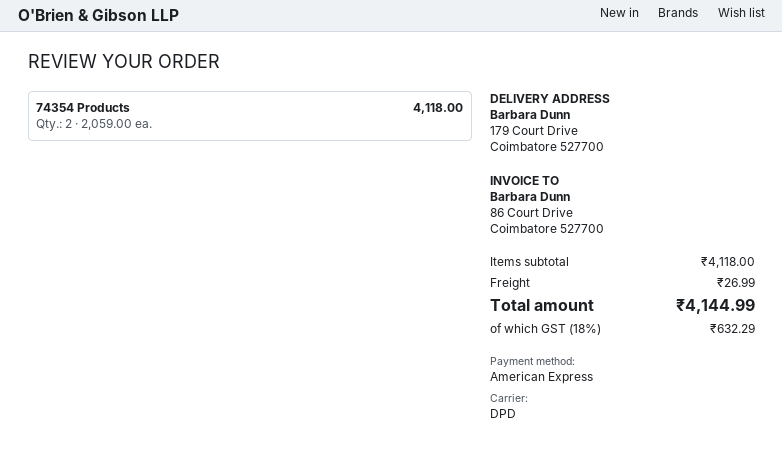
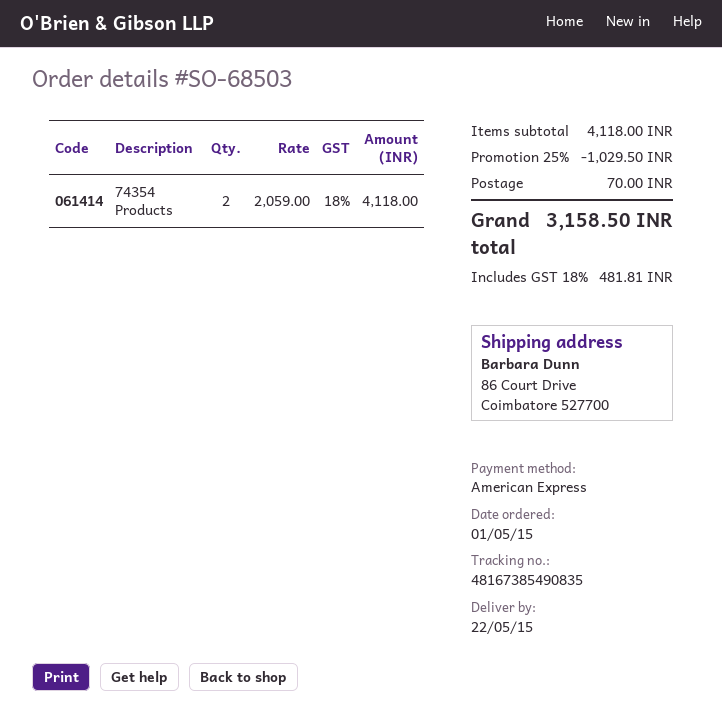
ship to: 179 Court Drive, Coimbatore 527700 -> 86 Court Drive, Coimbatore 527700
discount: none -> 25% = 1029.50
shipping: 26.99 -> 70.00
tax: 18% = 632.29 -> 18% = 481.81
total: 4144.99 -> 3158.50

